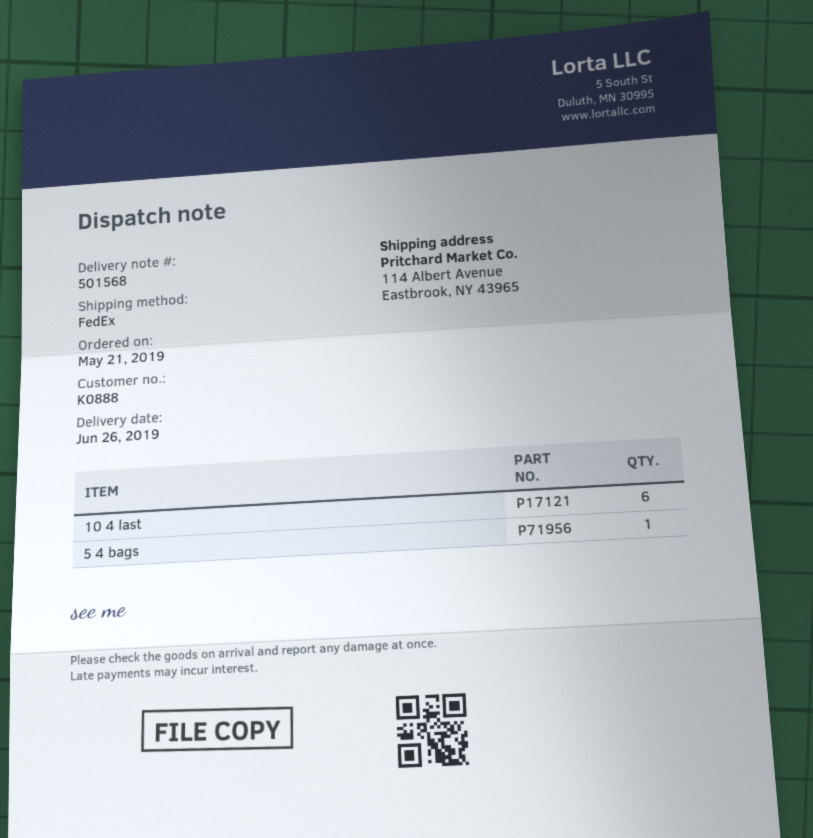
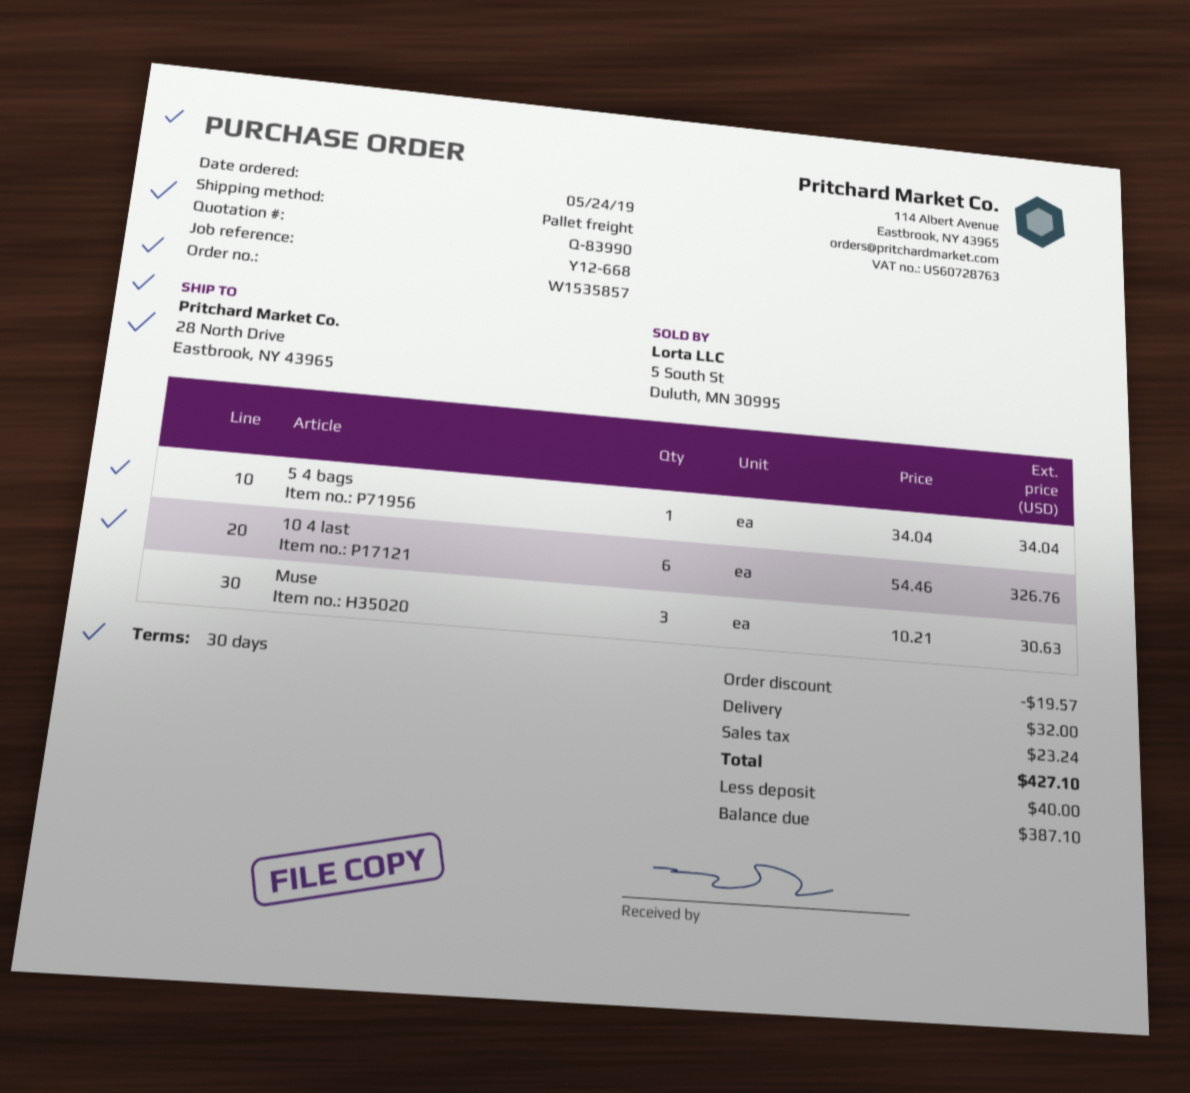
order date: 2019-05-21 -> 2019-05-24
shipping method: FedEx -> pallet freight
ship to: 114 Albert Avenue, Eastbrook, NY 43965 -> 28 North Drive, Eastbrook, NY 43965
Muse: none -> 3

